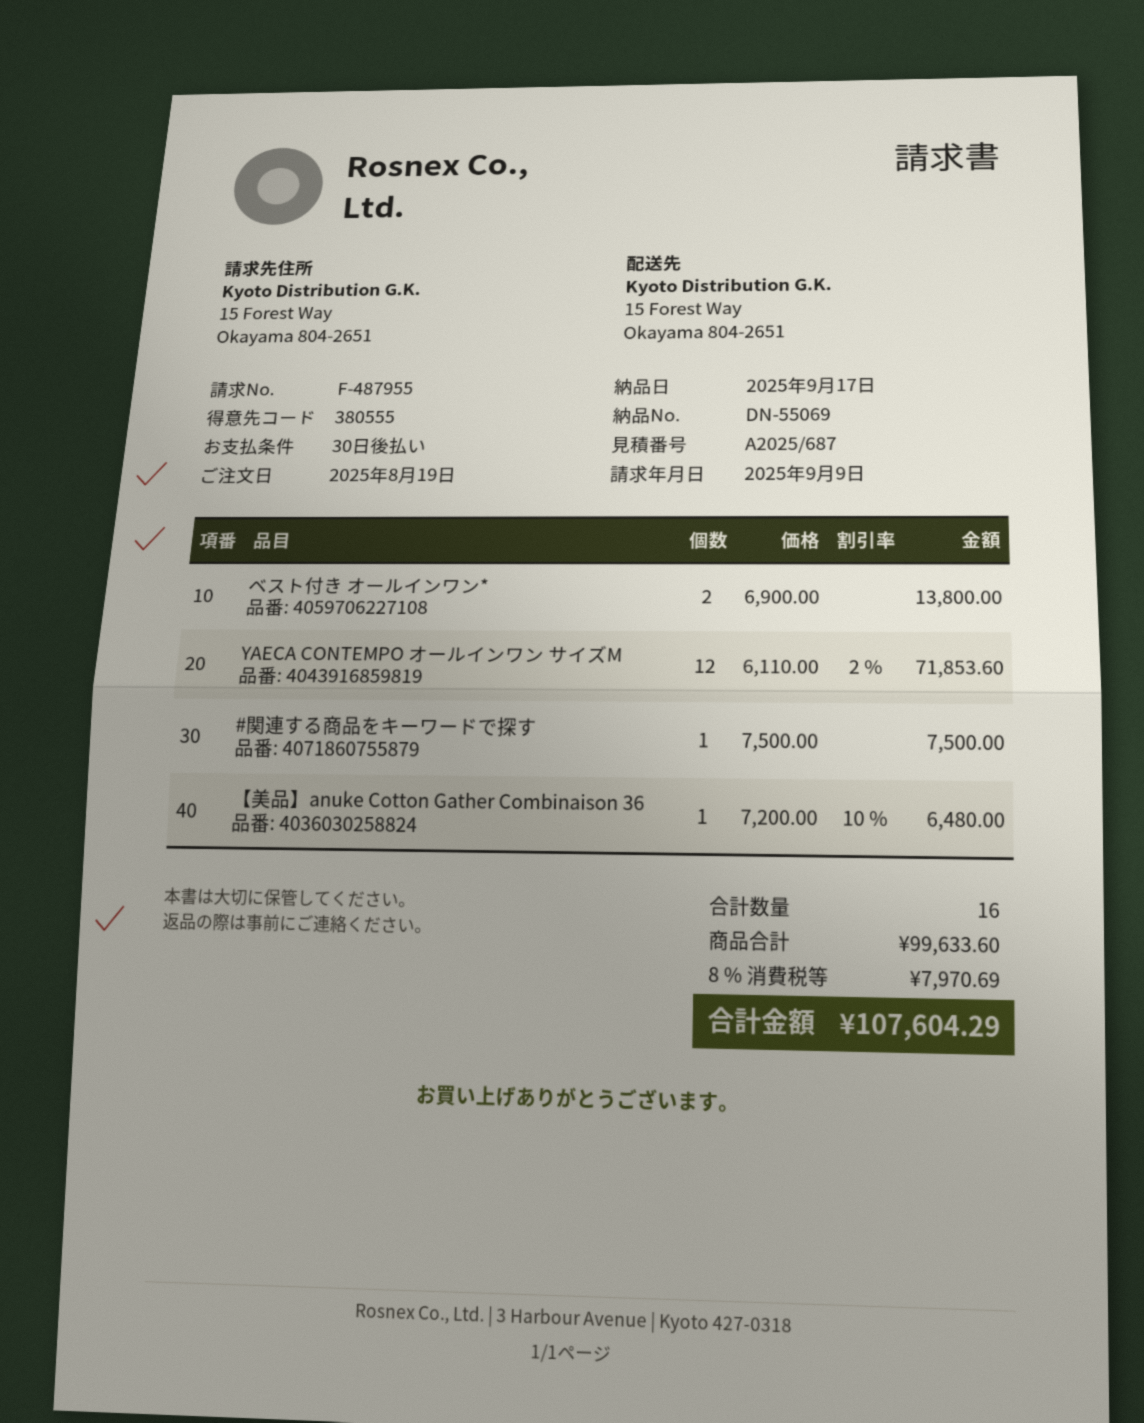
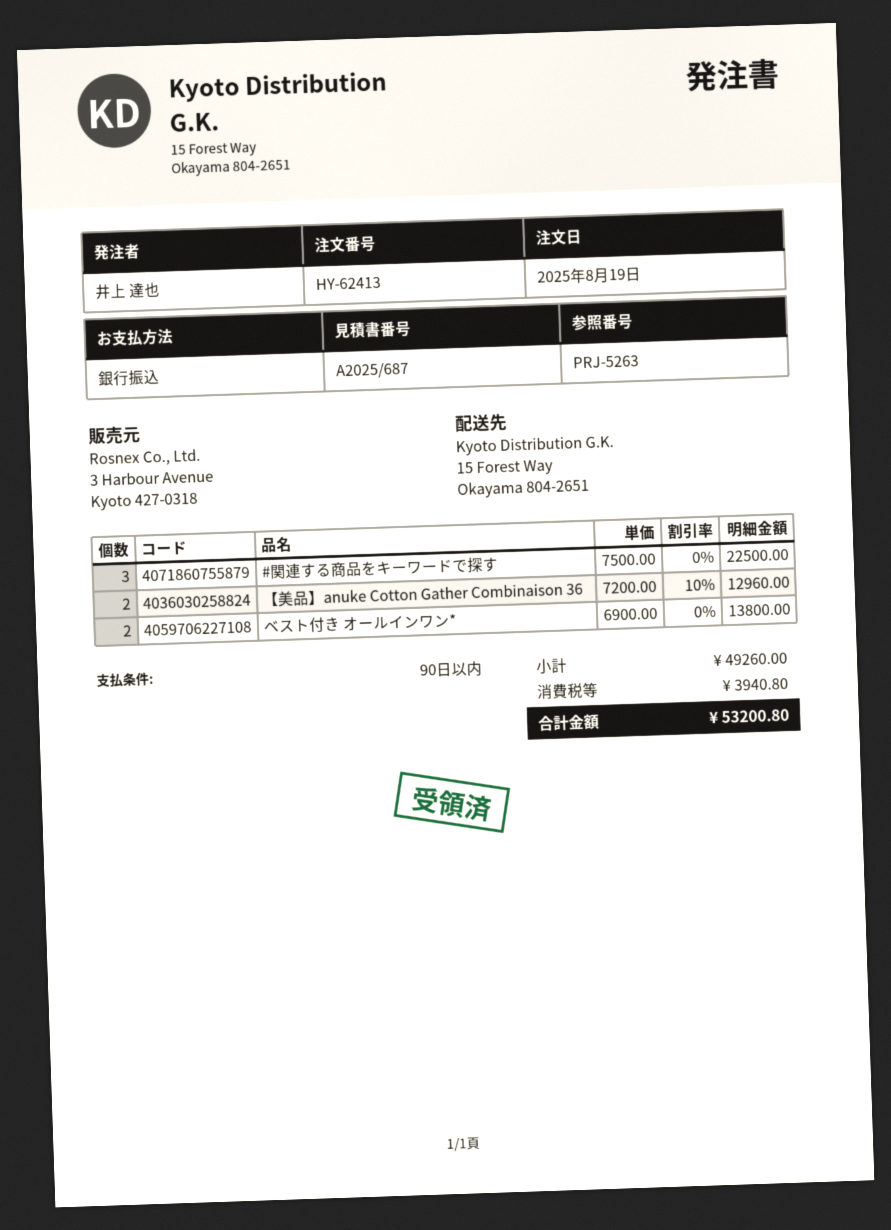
payment terms: 30 days -> 90 days
YAECA CONTEMPO オールインワン サイズM: 12 x 6110.00 - 2% = 71853.60 -> none
#関連する商品をキーワードで探す: 1 x 7500.00 = 7500.00 -> 3 x 7500.00 = 22500.00
【美品】anuke Cotton Gather Combinaison 36: 1 x 7200.00 - 10% = 6480.00 -> 2 x 7200.00 - 10% = 12960.00
subtotal: 99633.60 -> 49260.00
tax: 7970.69 -> 3940.80
total: 107604.29 -> 53200.80

